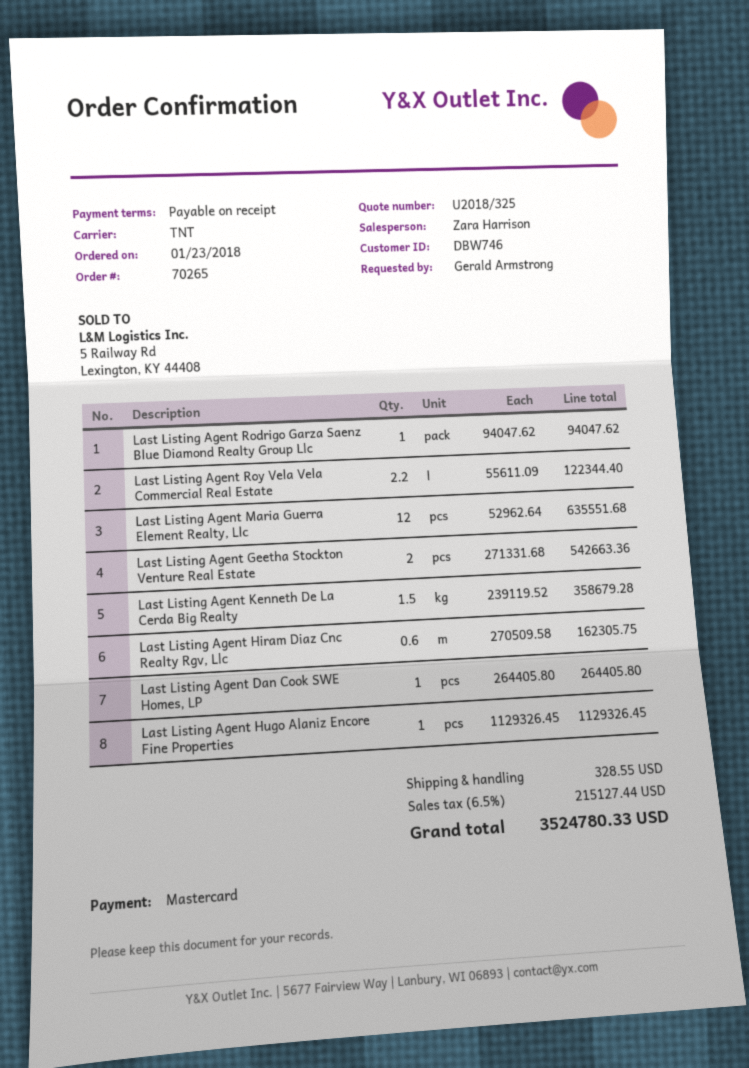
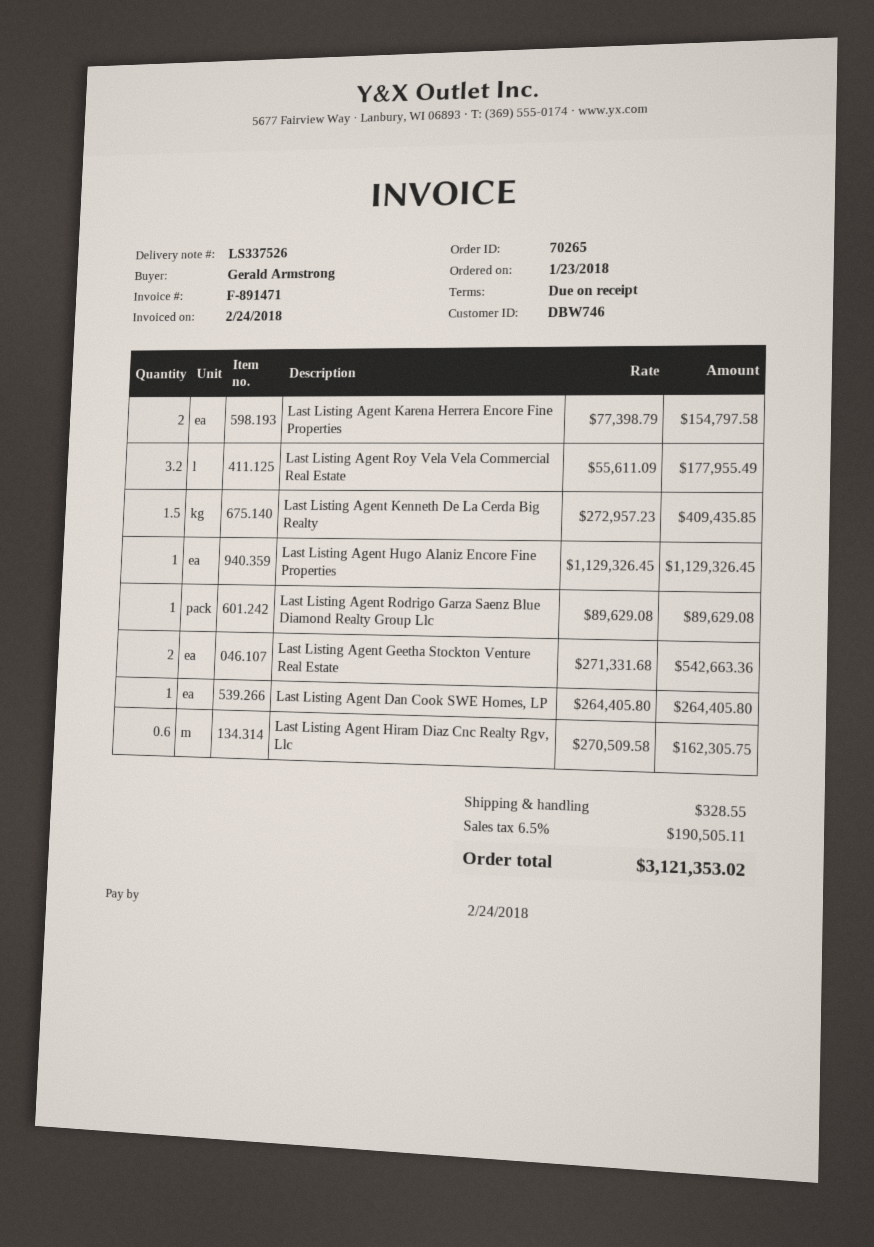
Last Listing Agent Rodrigo Garza Saenz Blue Diamond Realty Group Llc: 1 x 94047.62 = 94047.62 -> 1 x 89629.08 = 89629.08
Last Listing Agent Roy Vela Vela Commercial Real Estate: 2.2 x 55611.09 = 122344.40 -> 3.2 x 55611.09 = 177955.49
Last Listing Agent Maria Guerra Element Realty, Llc: 12 x 52962.64 = 635551.68 -> none
Last Listing Agent Kenneth De La Cerda Big Realty: 1.5 x 239119.52 = 358679.28 -> 1.5 x 272957.23 = 409435.85
Last Listing Agent Karena Herrera Encore Fine Properties: none -> 2 x 77398.79 = 154797.58
tax: 6.5% = 215127.44 -> 6.5% = 190505.11
total: 3524780.33 -> 3121353.02

